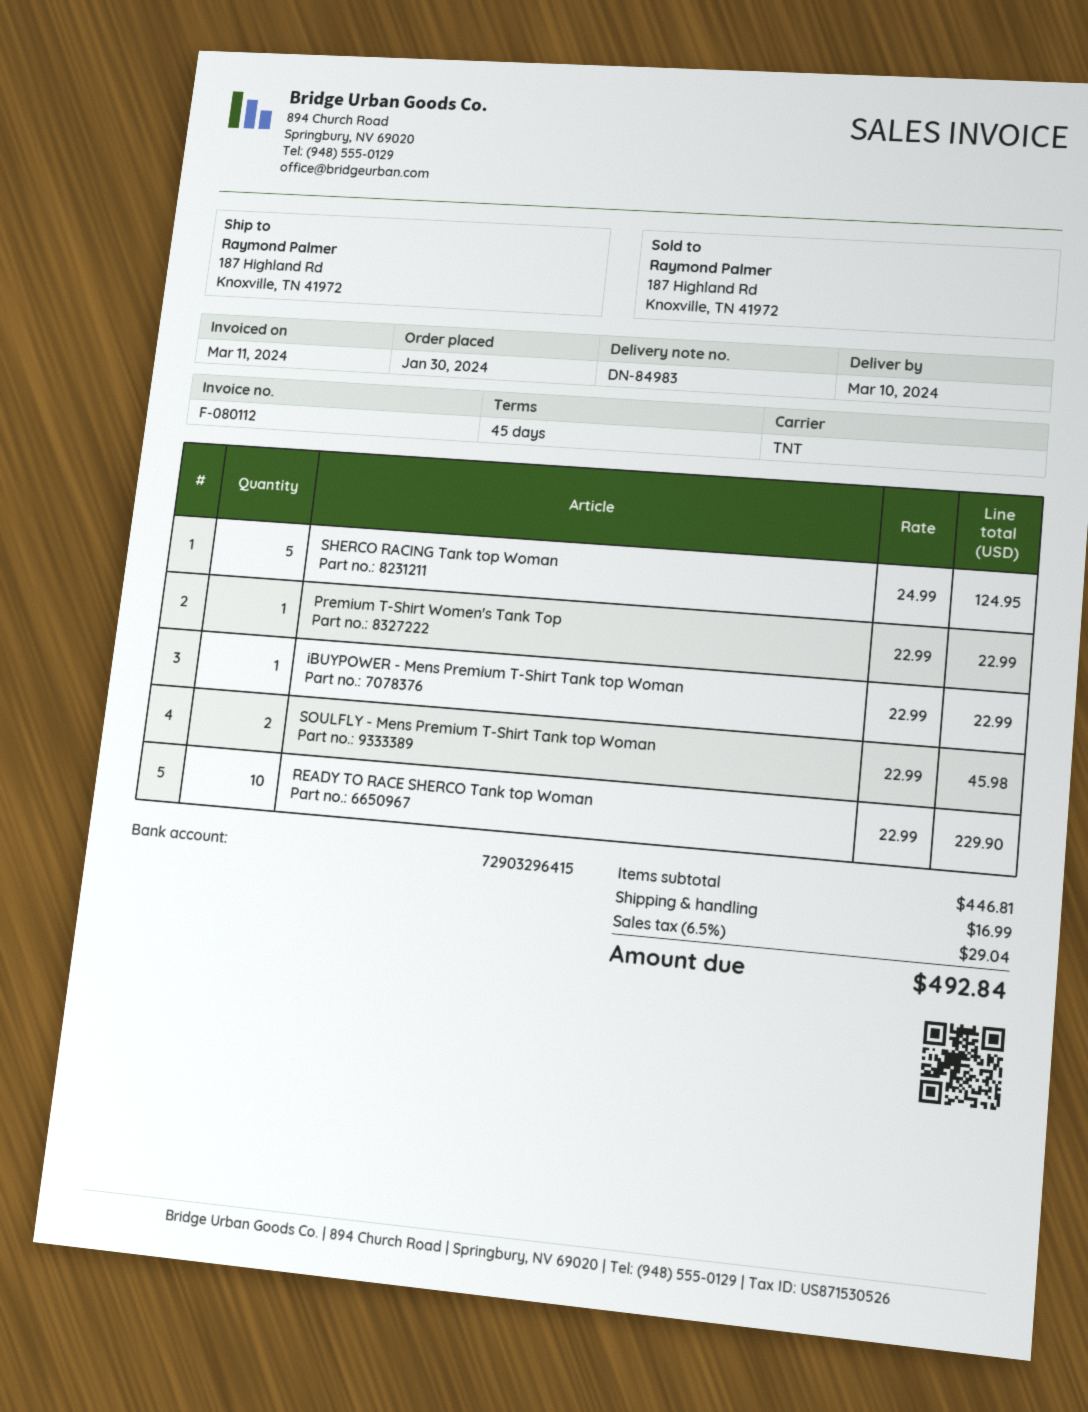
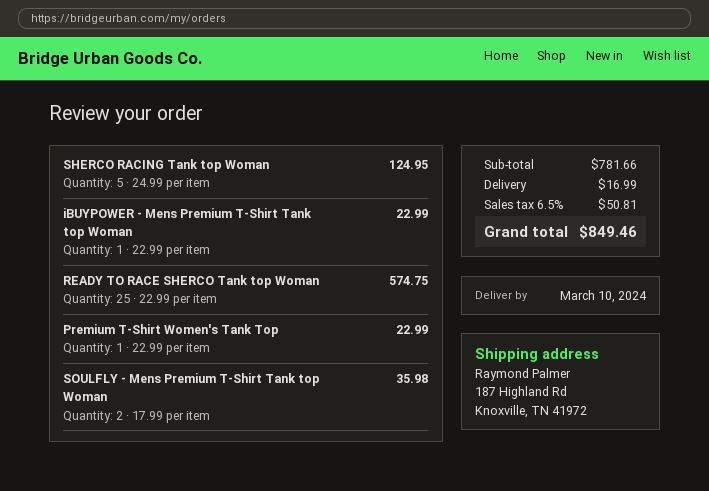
SOULFLY - Mens Premium T-Shirt Tank top Woman: 2 x 22.99 = 45.98 -> 2 x 17.99 = 35.98
READY TO RACE SHERCO Tank top Woman: 10 x 22.99 = 229.90 -> 25 x 22.99 = 574.75
subtotal: 446.81 -> 781.66
tax: 6.5% = 29.04 -> 6.5% = 50.81
total: 492.84 -> 849.46

